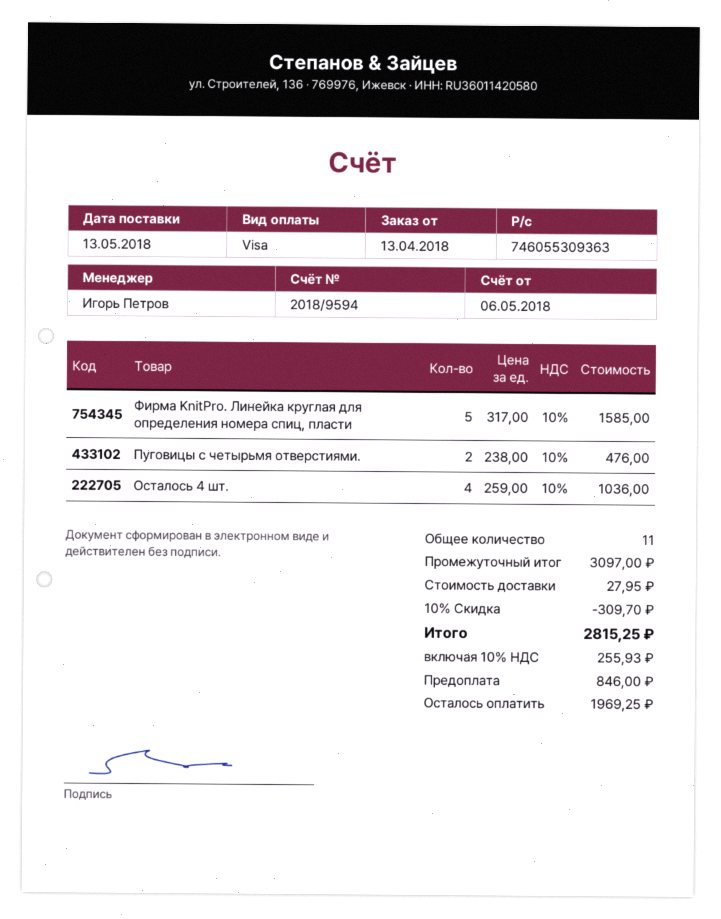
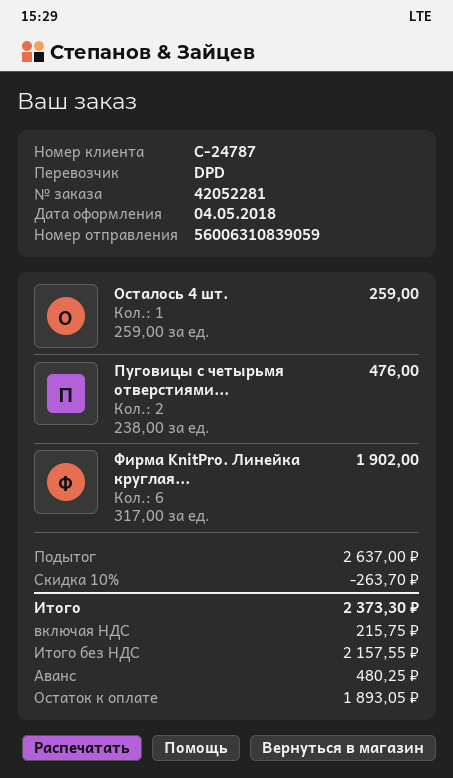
order date: 2018-04-13 -> 2018-05-04
Фирма KnitPro. Линейка круглая для определения номера спиц, пласти: 5 x 317.00 = 1585.00 -> 6 x 317.00 = 1902.00
Осталось 4 шт.: 4 x 259.00 = 1036.00 -> 1 x 259.00 = 259.00
subtotal: 3097.00 -> 2637.00
discount: 10% = 309.70 -> 10% = 263.70
shipping: 27.95 -> none
tax: 255.93 -> 215.75
total: 2815.25 -> 2373.30
deposit: 846.00 -> 480.25
balance: 1969.25 -> 1893.05

